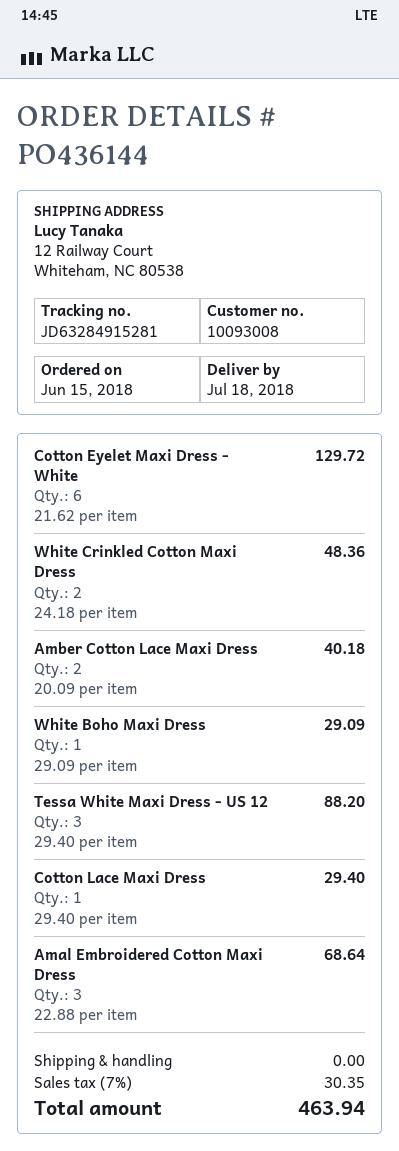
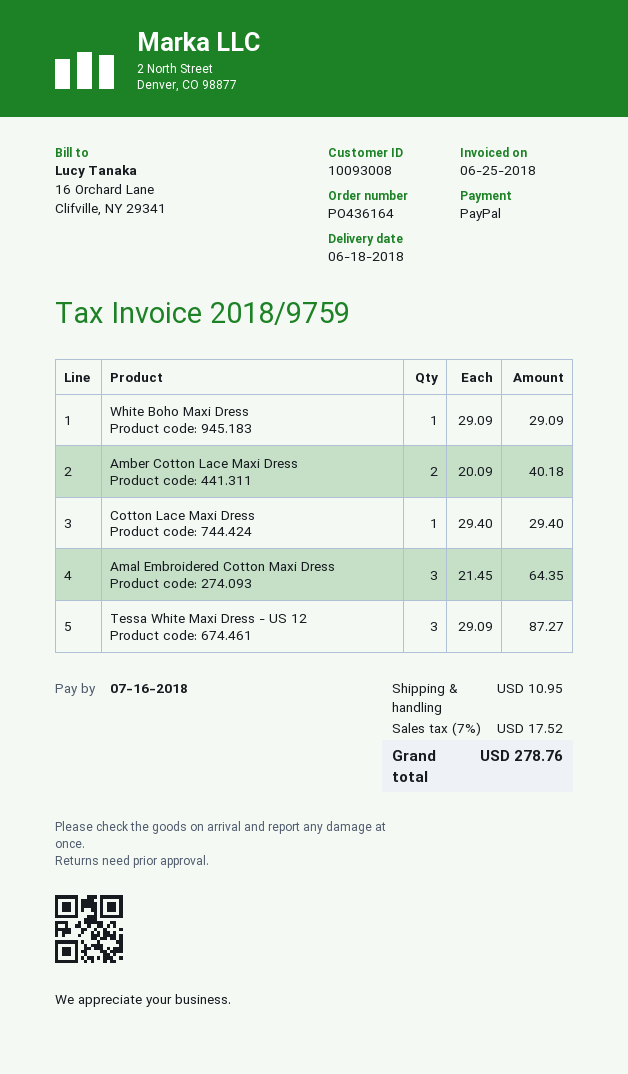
order number: PO436144 -> PO436164
delivery date: 2018-07-18 -> 2018-06-18
Cotton Eyelet Maxi Dress - White: 6 x 21.62 = 129.72 -> none
White Crinkled Cotton Maxi Dress: 2 x 24.18 = 48.36 -> none
Tessa White Maxi Dress - US 12: 3 x 29.40 = 88.20 -> 3 x 29.09 = 87.27
Amal Embroidered Cotton Maxi Dress: 3 x 22.88 = 68.64 -> 3 x 21.45 = 64.35
shipping: 0.00 -> 10.95
tax: 7% = 30.35 -> 7% = 17.52
total: 463.94 -> 278.76

